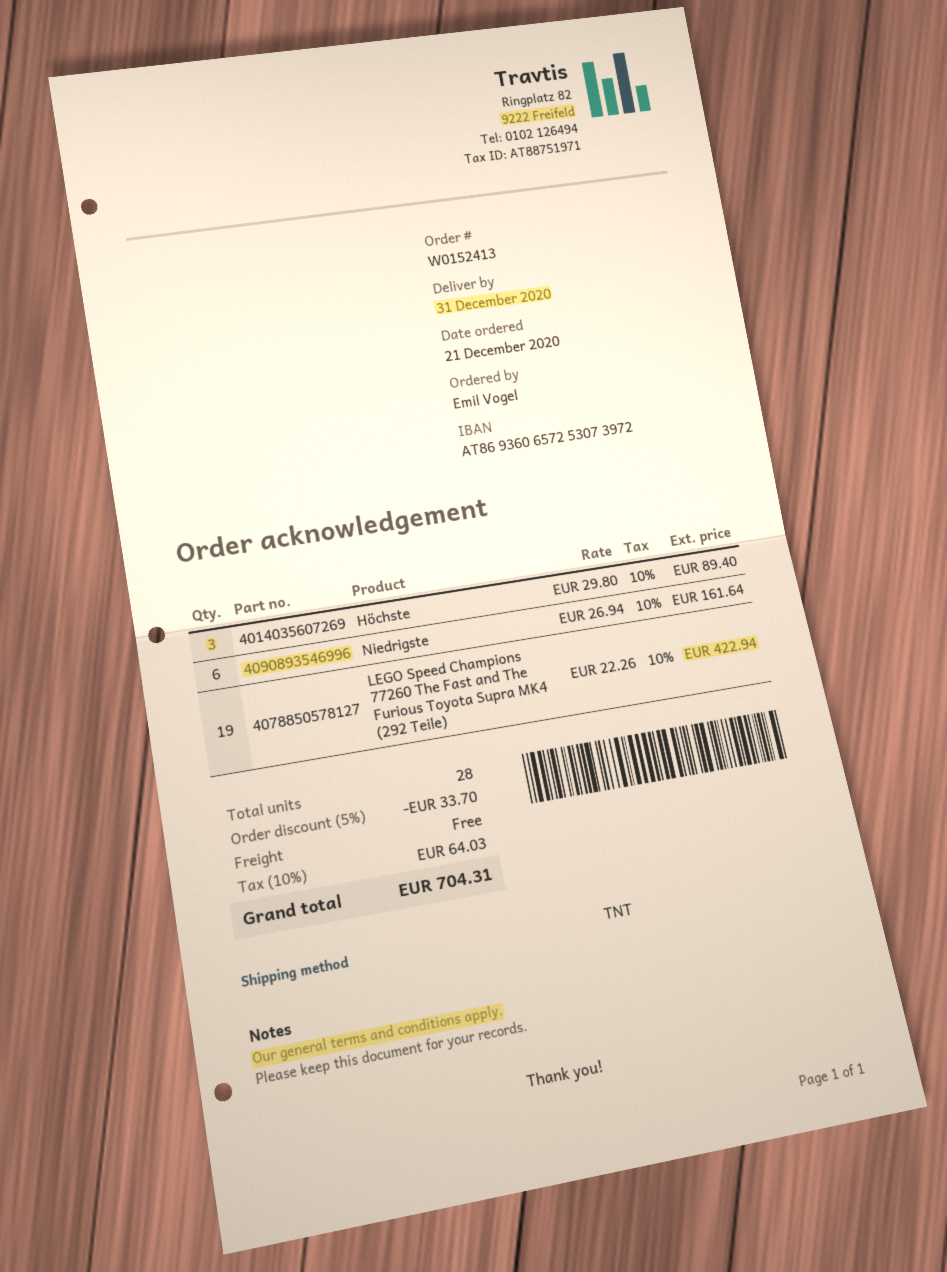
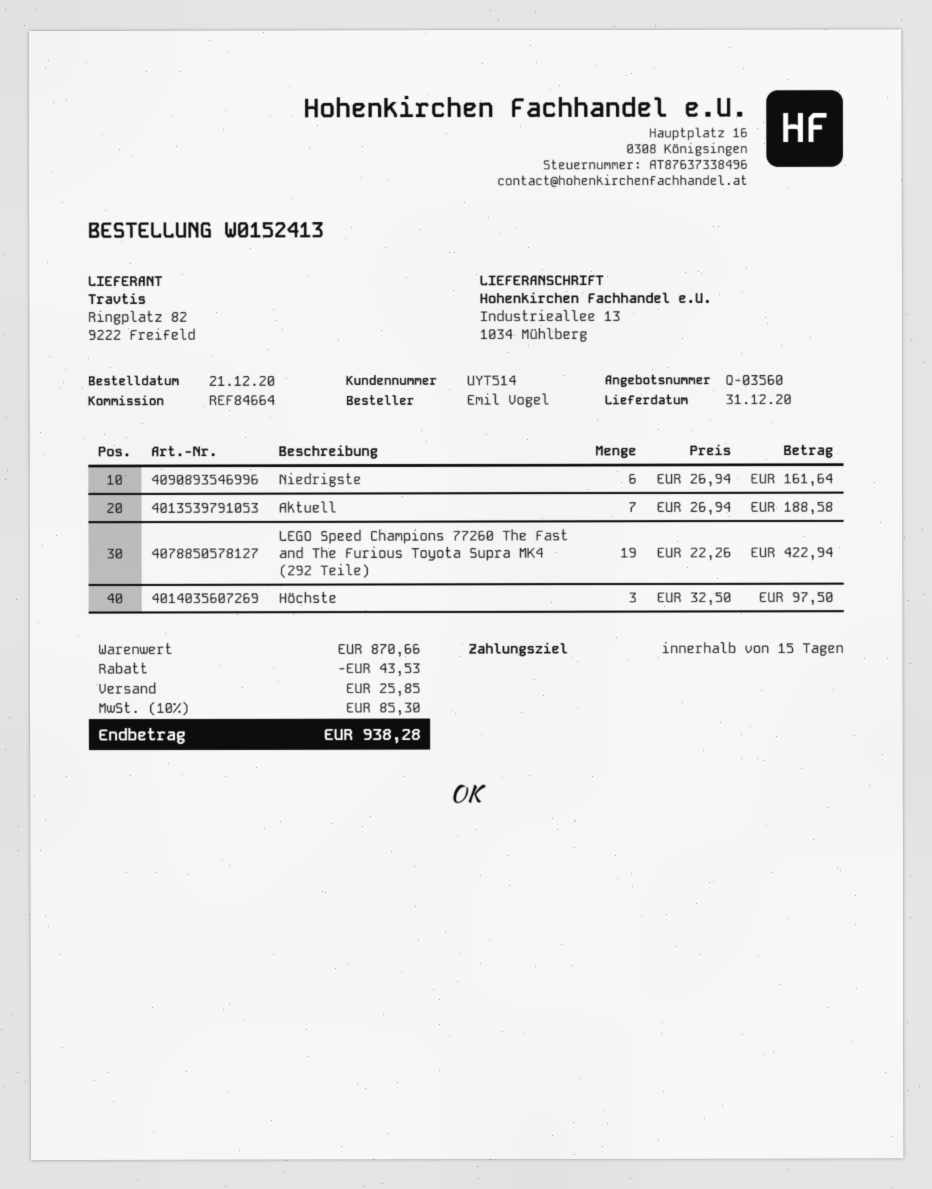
Höchste: 3 x 29.80 = 89.40 -> 3 x 32.50 = 97.50
Aktuell: none -> 7 x 26.94 = 188.58
discount: 33.70 -> 43.53
shipping: 0.00 -> 25.85
tax: 10% = 64.03 -> 10% = 85.30
total: 704.31 -> 938.28

